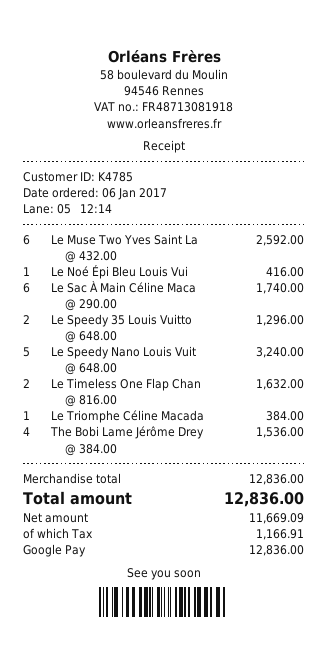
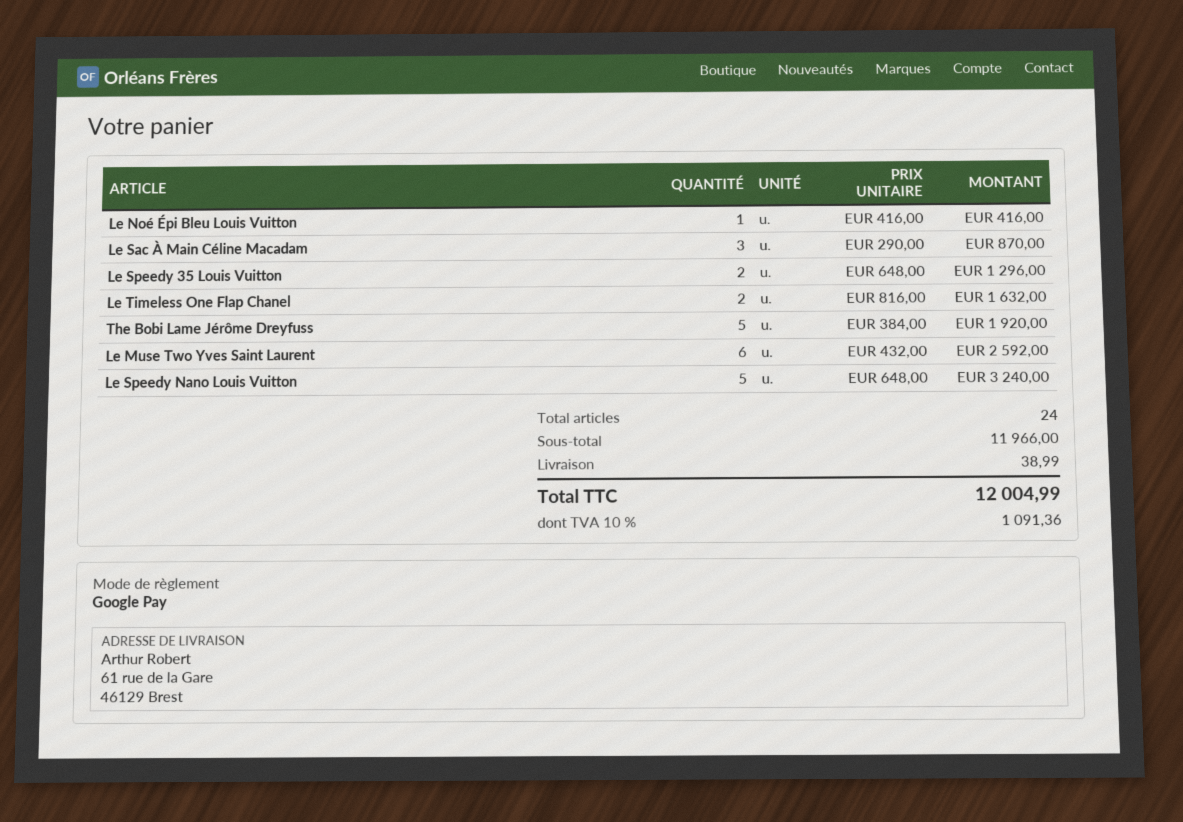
Le Sac À Main Céline Maca: 6 x 290.00 = 1740.00 -> 3 x 290.00 = 870.00
Le Triomphe Céline Macada: 1 x 384.00 = 384.00 -> none
The Bobi Lame Jérôme Drey: 4 x 384.00 = 1536.00 -> 5 x 384.00 = 1920.00
subtotal: 12836.00 -> 11966.00
shipping: none -> 38.99
tax: 1166.91 -> 1091.36
total: 12836.00 -> 12004.99

